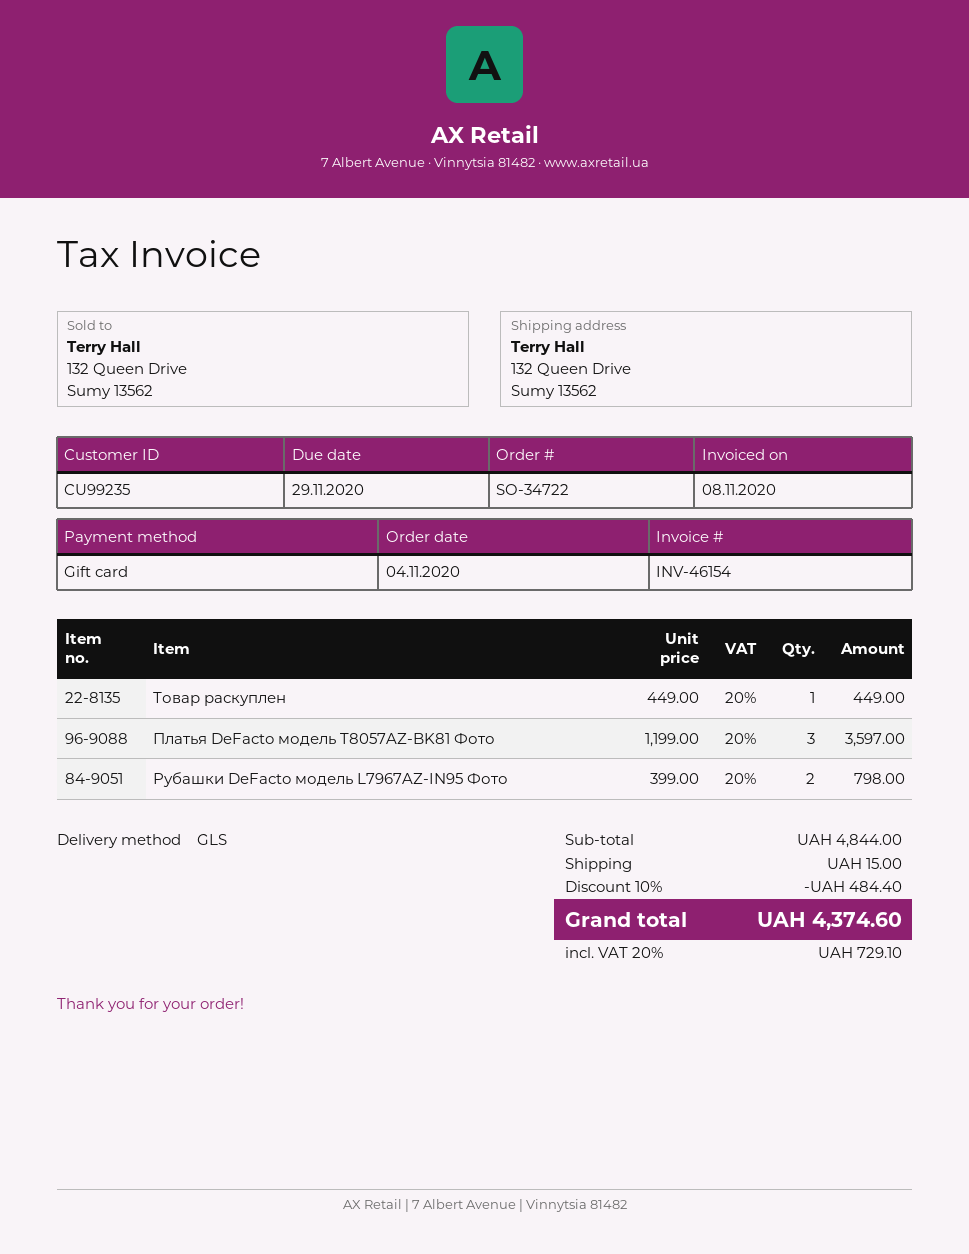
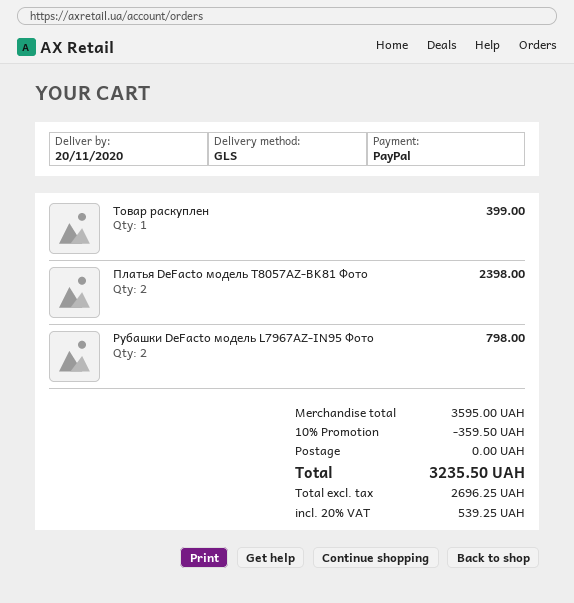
payment method: gift card -> PayPal
Товар раскуплен: 1 for 449.00 -> 1 for 399.00
Платья DeFacto модель T8057AZ-BK81 Фото: 3 for 3597.00 -> 2 for 2398.00
subtotal: 4844.00 -> 3595.00
discount: 10% = 484.40 -> 10% = 359.50
shipping: 15.00 -> 0.00
tax: 20% = 729.10 -> 20% = 539.25
total: 4374.60 -> 3235.50

